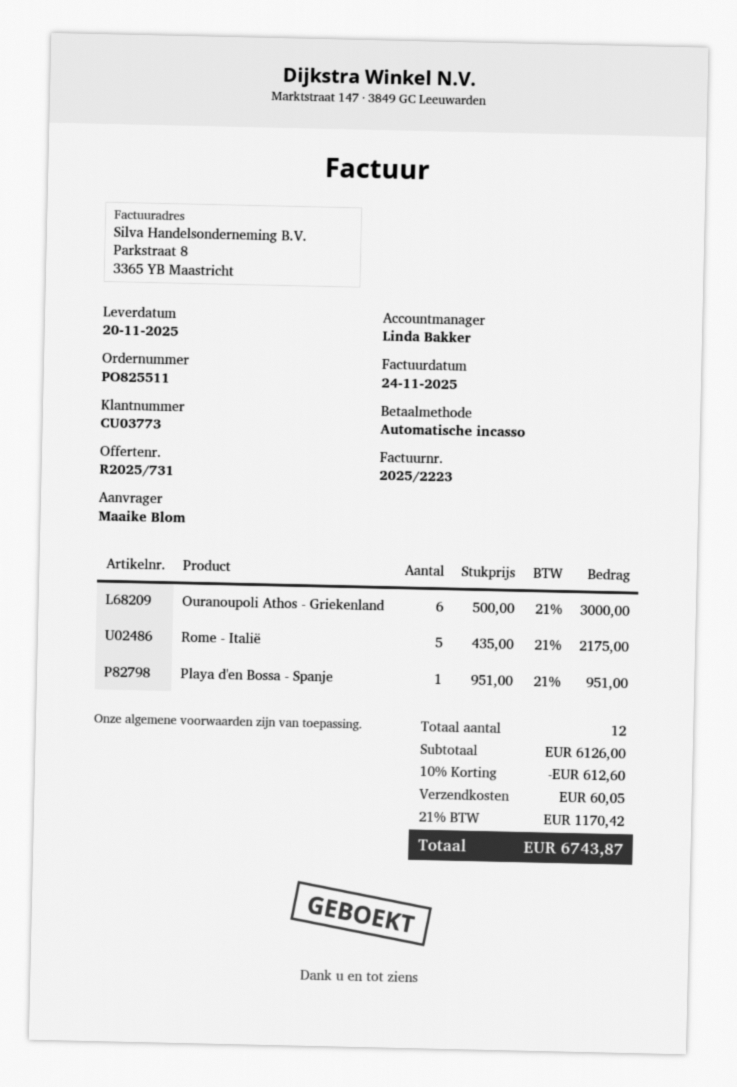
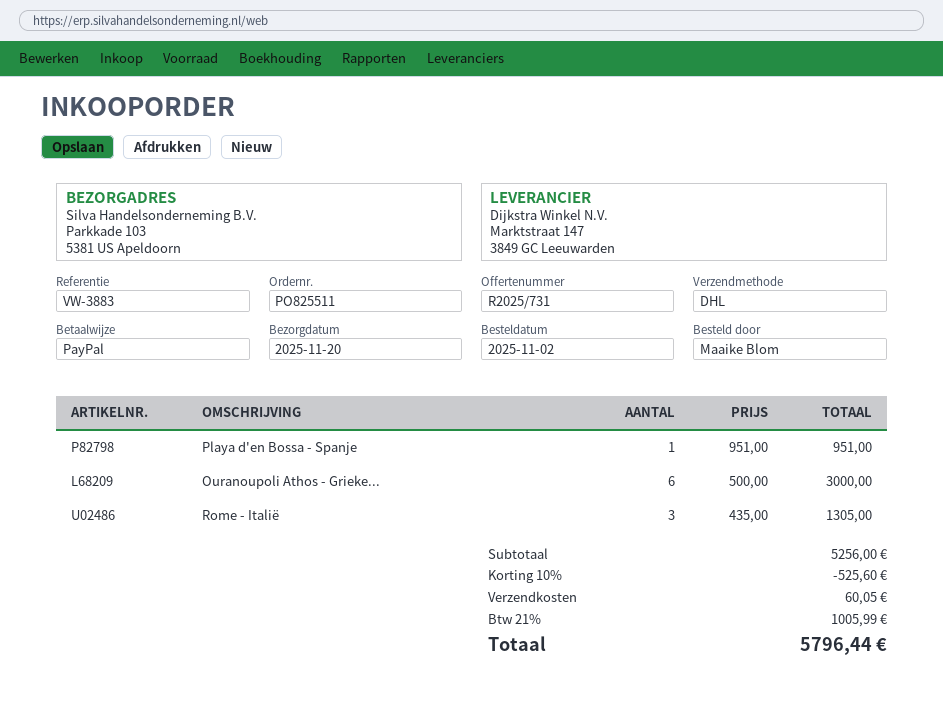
payment method: direct debit -> PayPal
Rome - Italië: 5 x 435.00 = 2175.00 -> 3 x 435.00 = 1305.00
subtotal: 6126.00 -> 5256.00
discount: 10% = 612.60 -> 10% = 525.60
tax: 21% = 1170.42 -> 21% = 1005.99
total: 6743.87 -> 5796.44

